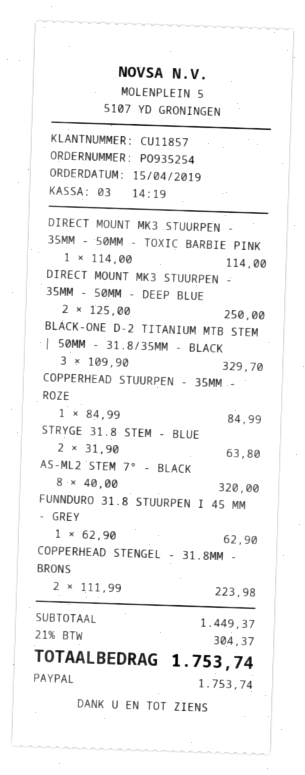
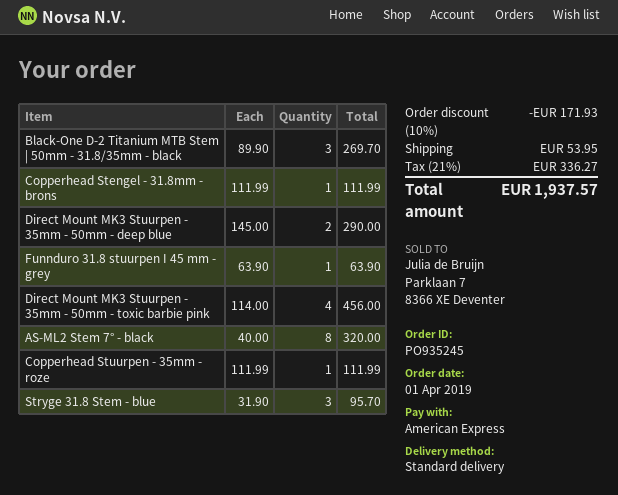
order number: PO935254 -> PO935245
order date: 2019-04-15 -> 2019-04-01
payment method: PayPal -> American Express
DIRECT MOUNT MK3 STUURPEN - 35MM - 50MM - TOXIC BARBIE PINK: 1 x 114.00 = 114.00 -> 4 x 114.00 = 456.00
DIRECT MOUNT MK3 STUURPEN - 35MM - 50MM - DEEP BLUE: 2 x 125.00 = 250.00 -> 2 x 145.00 = 290.00
BLACK-ONE D-2 TITANIUM MTB STEM | 50MM - 31.8/35MM - BLACK: 3 x 109.90 = 329.70 -> 3 x 89.90 = 269.70
COPPERHEAD STUURPEN - 35MM - ROZE: 1 x 84.99 = 84.99 -> 1 x 111.99 = 111.99
STRYGE 31.8 STEM - BLUE: 2 x 31.90 = 63.80 -> 3 x 31.90 = 95.70
FUNNDURO 31.8 STUURPEN I 45 MM - GREY: 1 x 62.90 = 62.90 -> 1 x 63.90 = 63.90
COPPERHEAD STENGEL - 31.8MM - BRONS: 2 x 111.99 = 223.98 -> 1 x 111.99 = 111.99
discount: none -> 10% = 171.93
shipping: none -> 53.95
tax: 21% = 304.37 -> 21% = 336.27
total: 1753.74 -> 1937.57

